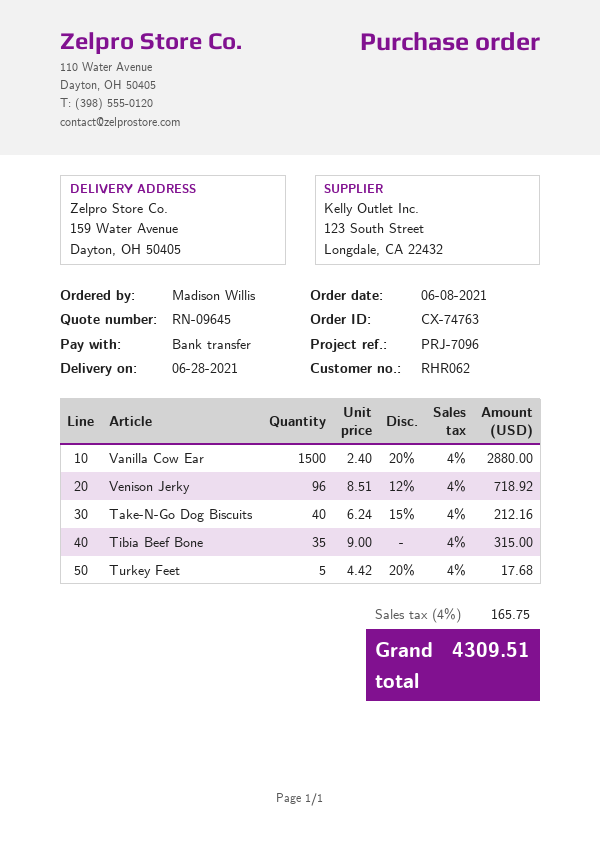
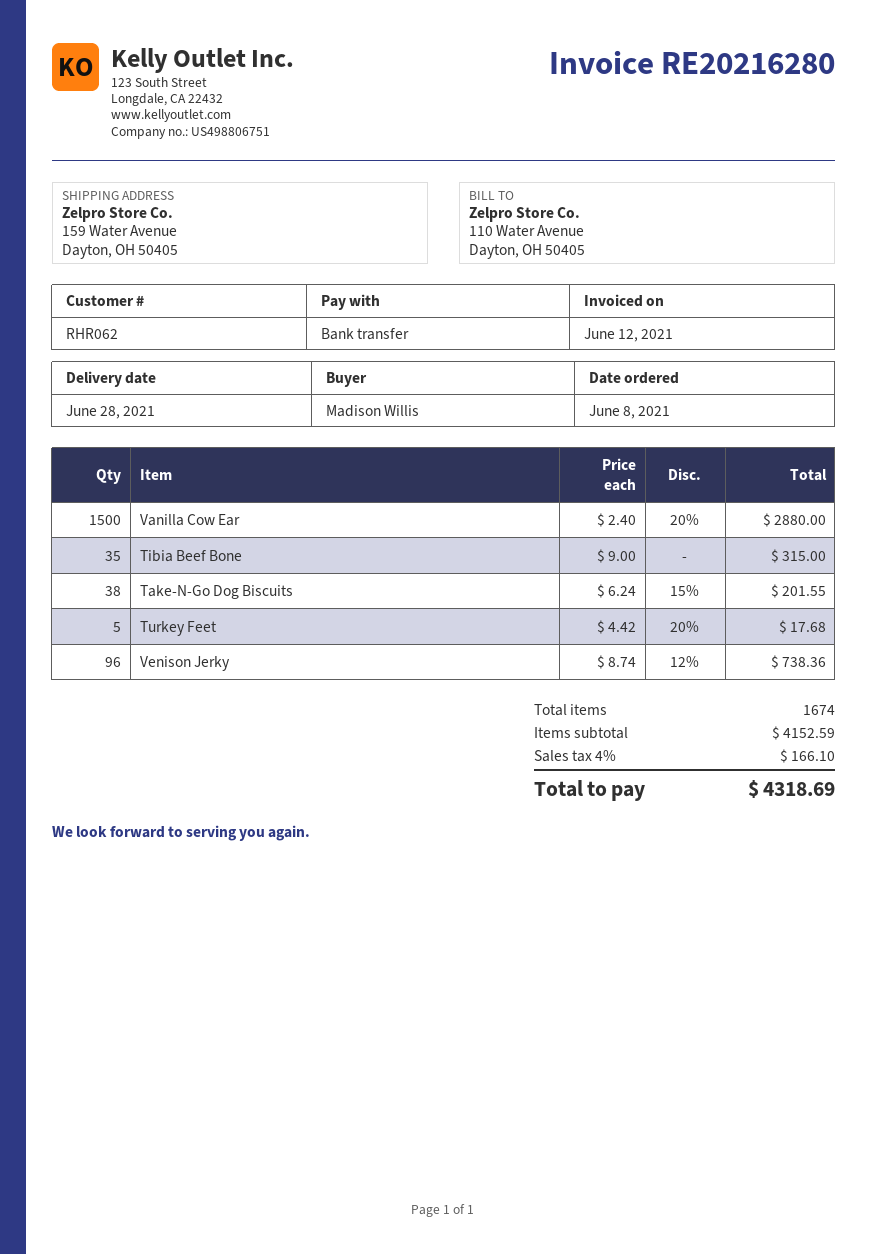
Venison Jerky: 96 x 8.51 - 12% = 718.92 -> 96 x 8.74 - 12% = 738.36
Take-N-Go Dog Biscuits: 40 x 6.24 - 15% = 212.16 -> 38 x 6.24 - 15% = 201.55
tax: 4% = 165.75 -> 4% = 166.10
total: 4309.51 -> 4318.69

